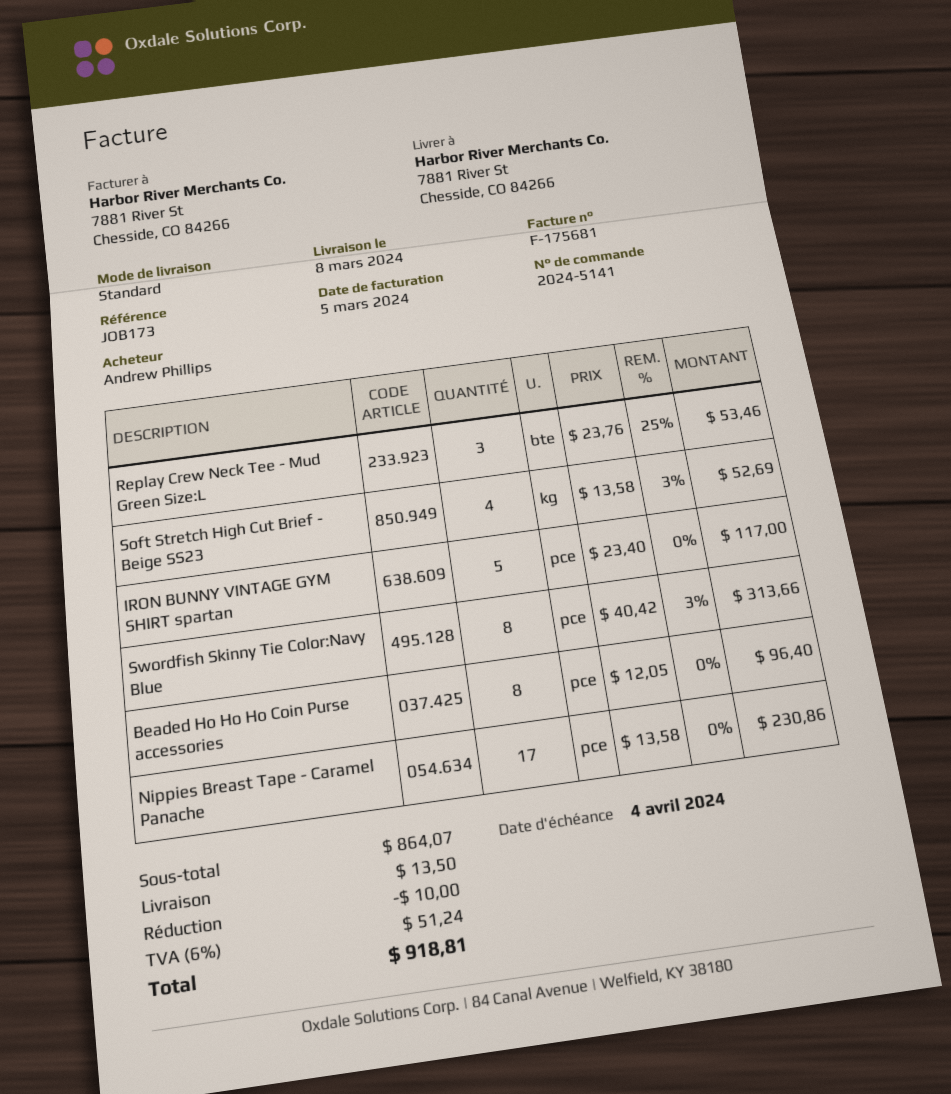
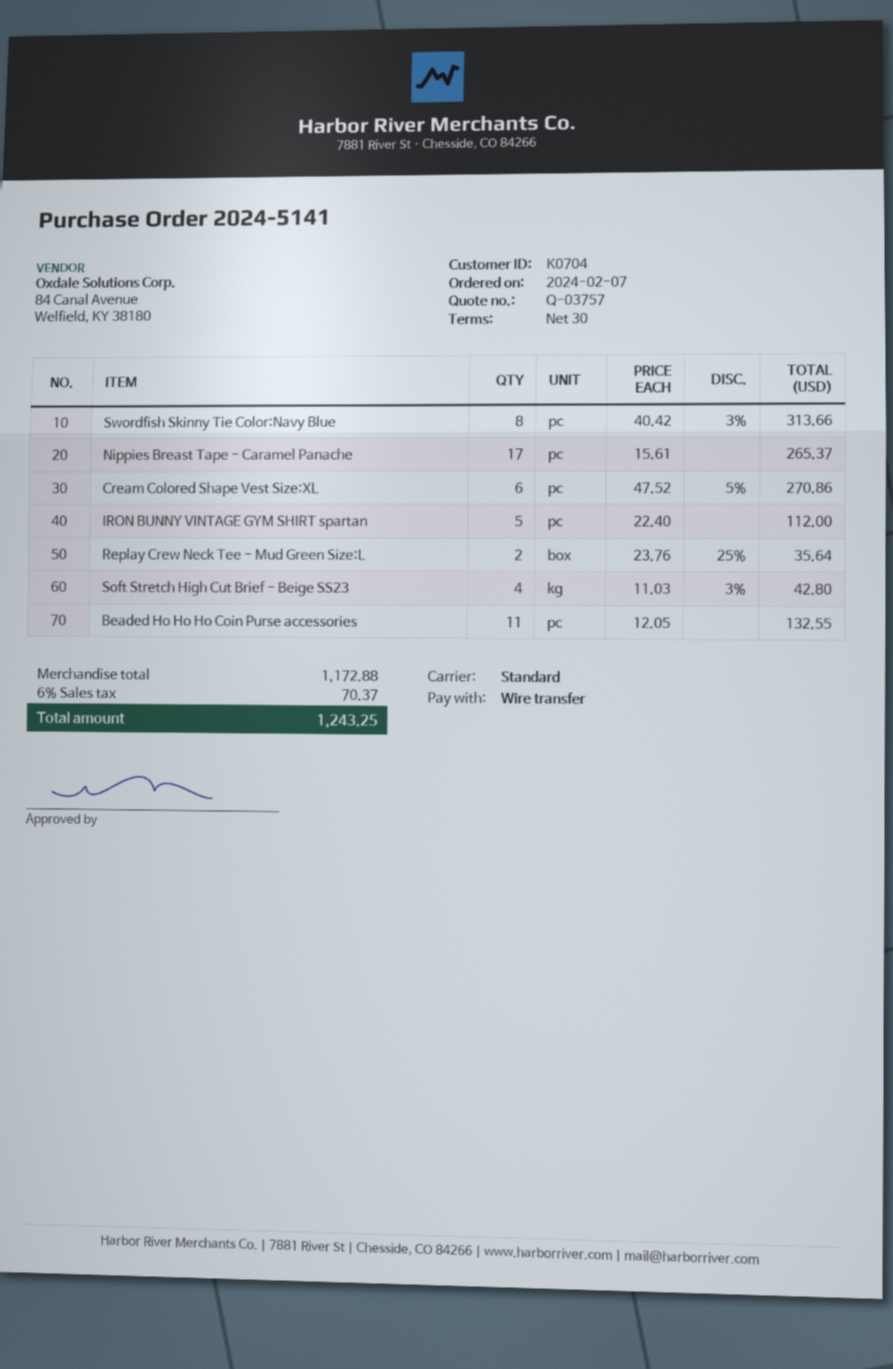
Replay Crew Neck Tee - Mud Green Size:L: 3 x 23.76 - 25% = 53.46 -> 2 x 23.76 - 25% = 35.64
Soft Stretch High Cut Brief - Beige SS23: 4 x 13.58 - 3% = 52.69 -> 4 x 11.03 - 3% = 42.80
IRON BUNNY VINTAGE GYM SHIRT spartan: 5 x 23.40 = 117.00 -> 5 x 22.40 = 112.00
Beaded Ho Ho Ho Coin Purse accessories: 8 x 12.05 = 96.40 -> 11 x 12.05 = 132.55
Nippies Breast Tape - Caramel Panache: 17 x 13.58 = 230.86 -> 17 x 15.61 = 265.37
Cream Colored Shape Vest Size:XL: none -> 6 x 47.52 - 5% = 270.86
subtotal: 864.07 -> 1172.88
discount: 10.00 -> none
shipping: 13.50 -> none
tax: 6% = 51.24 -> 6% = 70.37
total: 918.81 -> 1243.25

